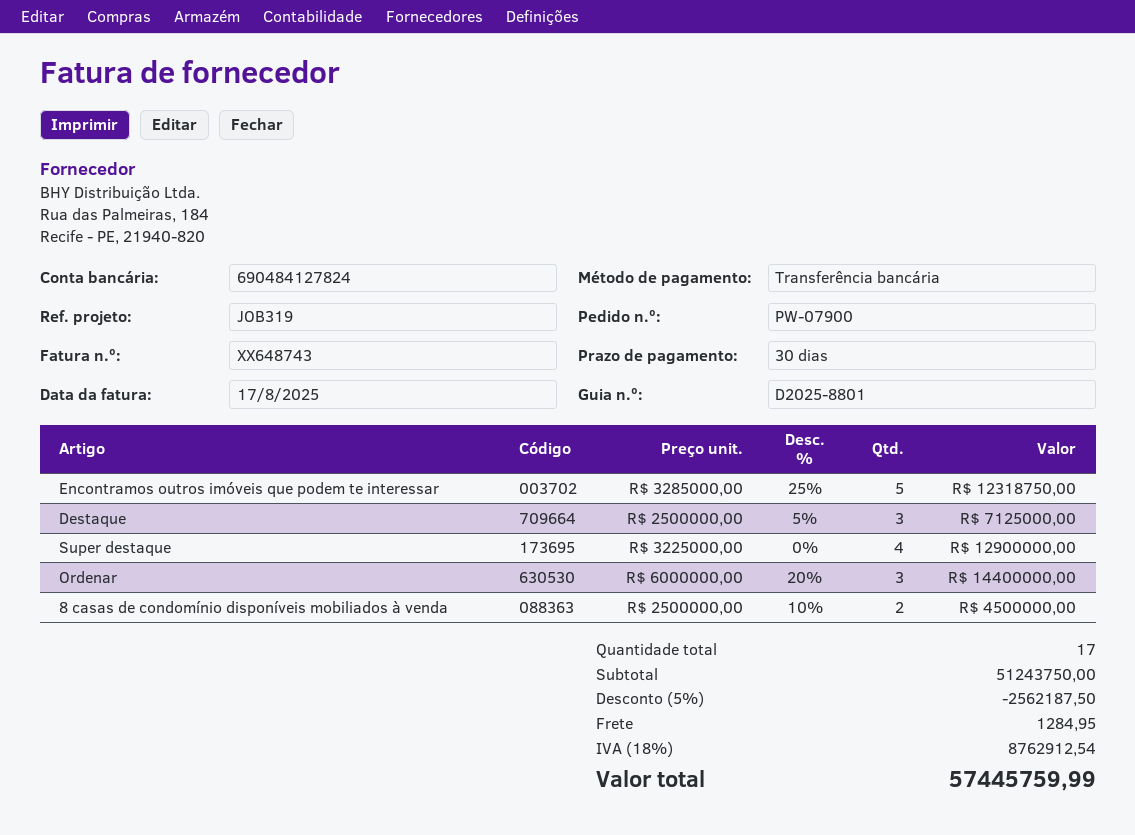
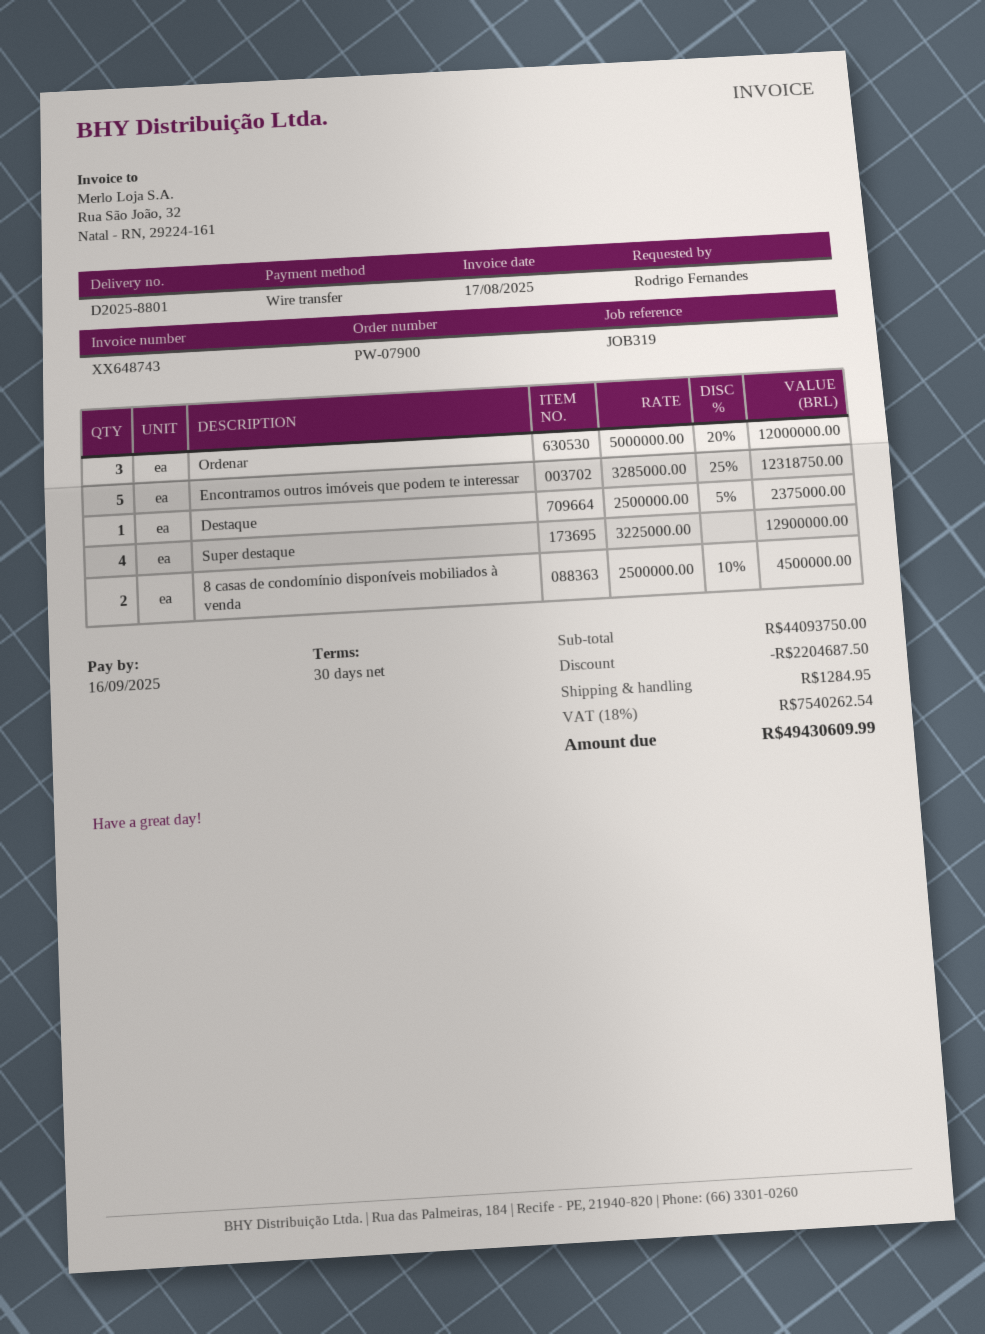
Destaque: 3 x 2500000.00 - 5% = 7125000.00 -> 1 x 2500000.00 - 5% = 2375000.00
Ordenar: 3 x 6000000.00 - 20% = 14400000.00 -> 3 x 5000000.00 - 20% = 12000000.00
subtotal: 51243750.00 -> 44093750.00
discount: 2562187.50 -> 2204687.50
tax: 18% = 8762912.54 -> 18% = 7540262.54
total: 57445759.99 -> 49430609.99

